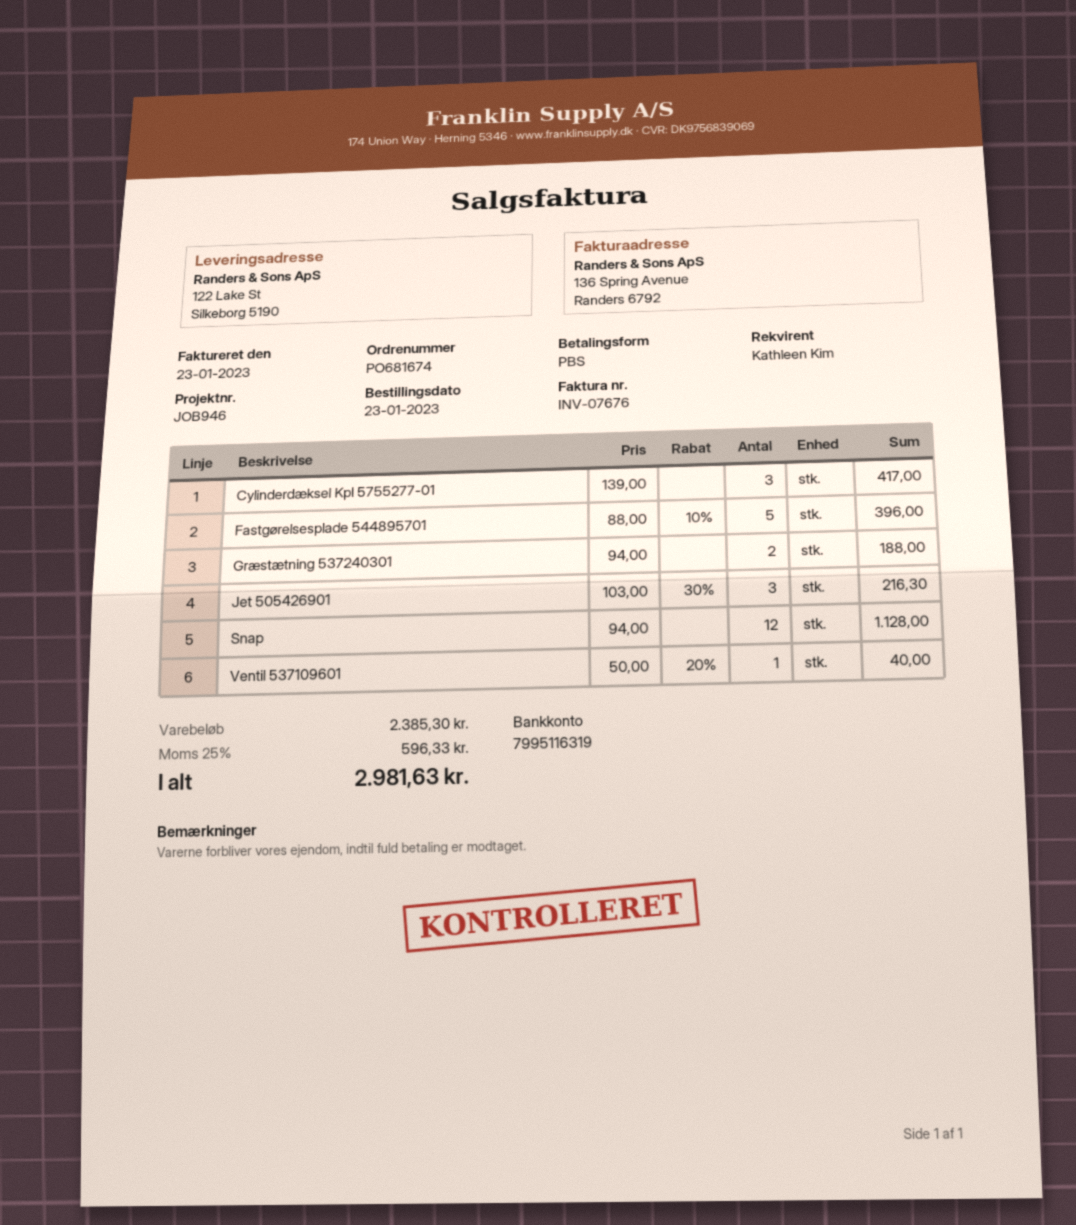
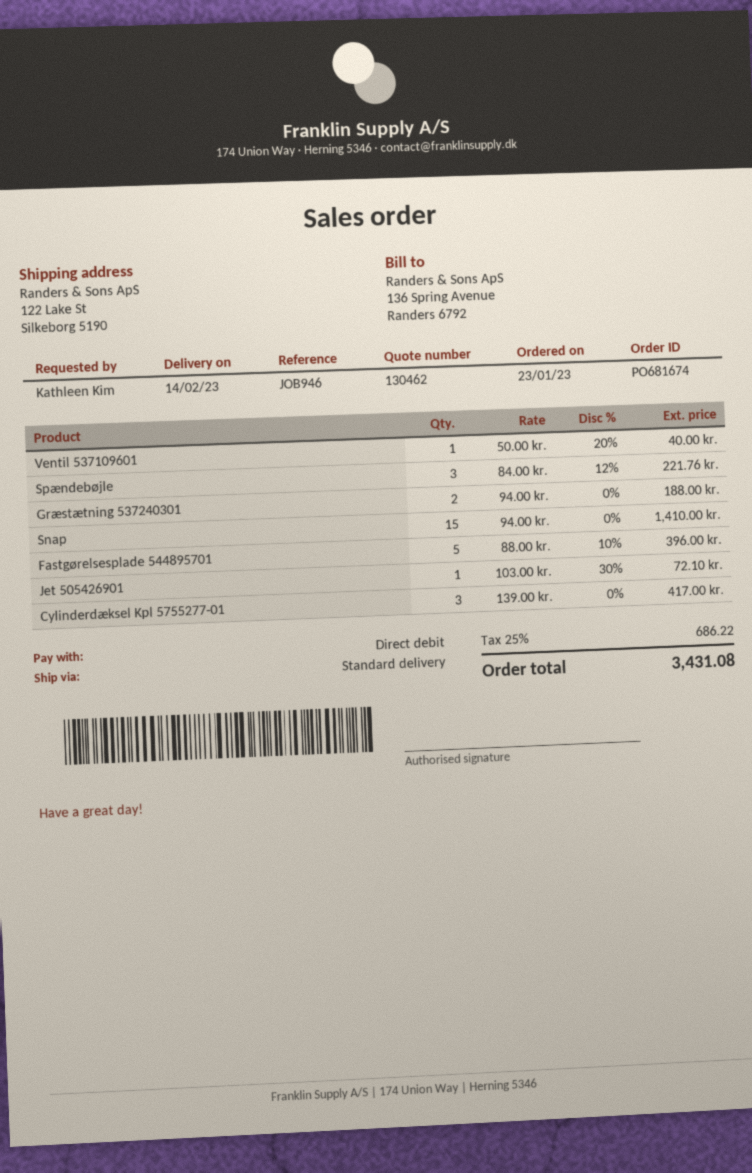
Jet 505426901: 3 x 103.00 - 30% = 216.30 -> 1 x 103.00 - 30% = 72.10
Snap: 12 x 94.00 = 1128.00 -> 15 x 94.00 = 1410.00
Spændebøjle: none -> 3 x 84.00 - 12% = 221.76
tax: 25% = 596.33 -> 25% = 686.22
total: 2981.63 -> 3431.08

